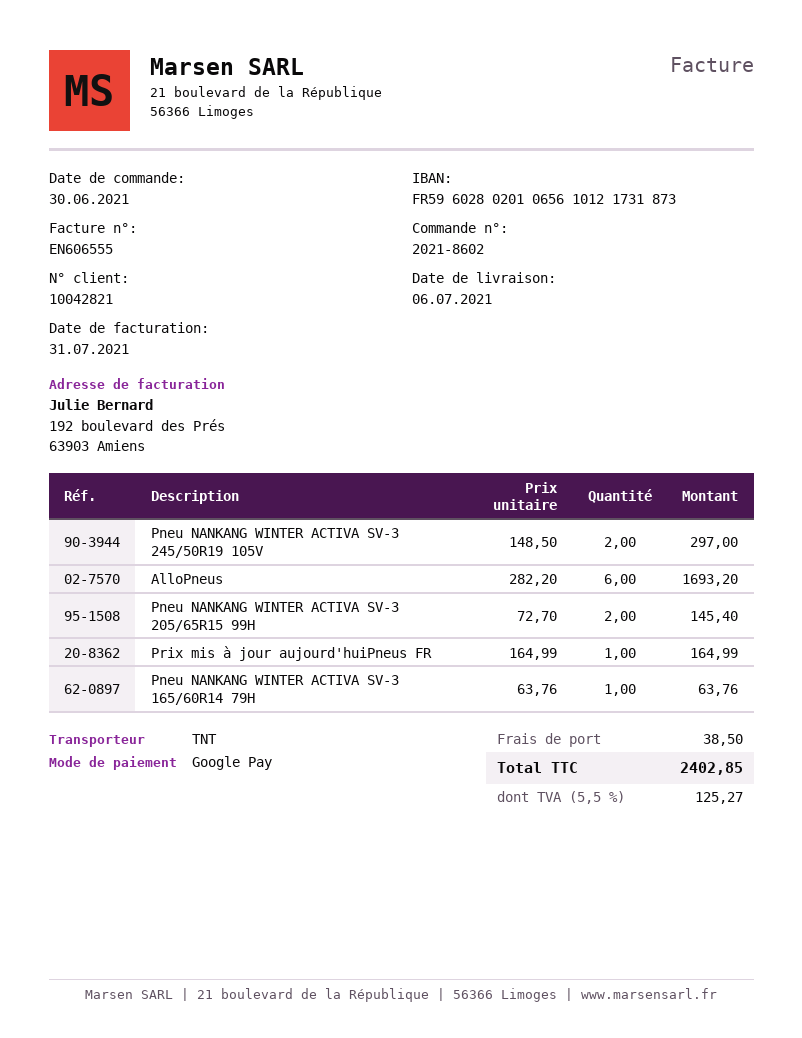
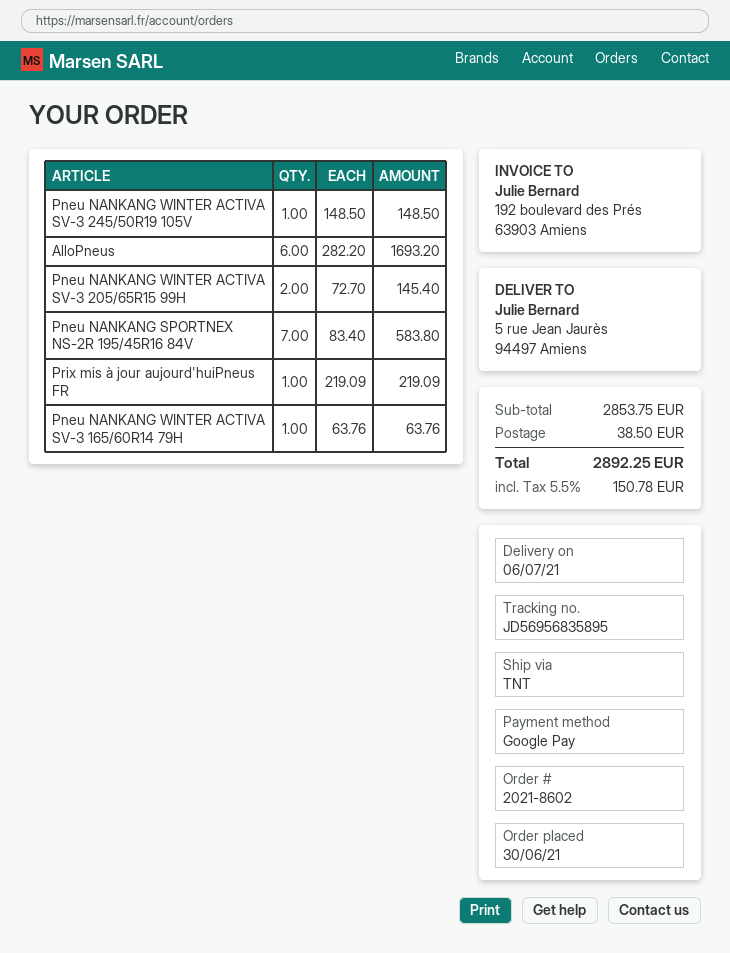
Pneu NANKANG WINTER ACTIVA SV-3 245/50R19 105V: 2 x 148.50 = 297.00 -> 1 x 148.50 = 148.50
Prix mis à jour aujourd'huiPneus FR: 1 x 164.99 = 164.99 -> 1 x 219.09 = 219.09
Pneu NANKANG SPORTNEX NS-2R 195/45R16 84V: none -> 7 x 83.40 = 583.80
tax: 5.5% = 125.27 -> 5.5% = 150.78
total: 2402.85 -> 2892.25

